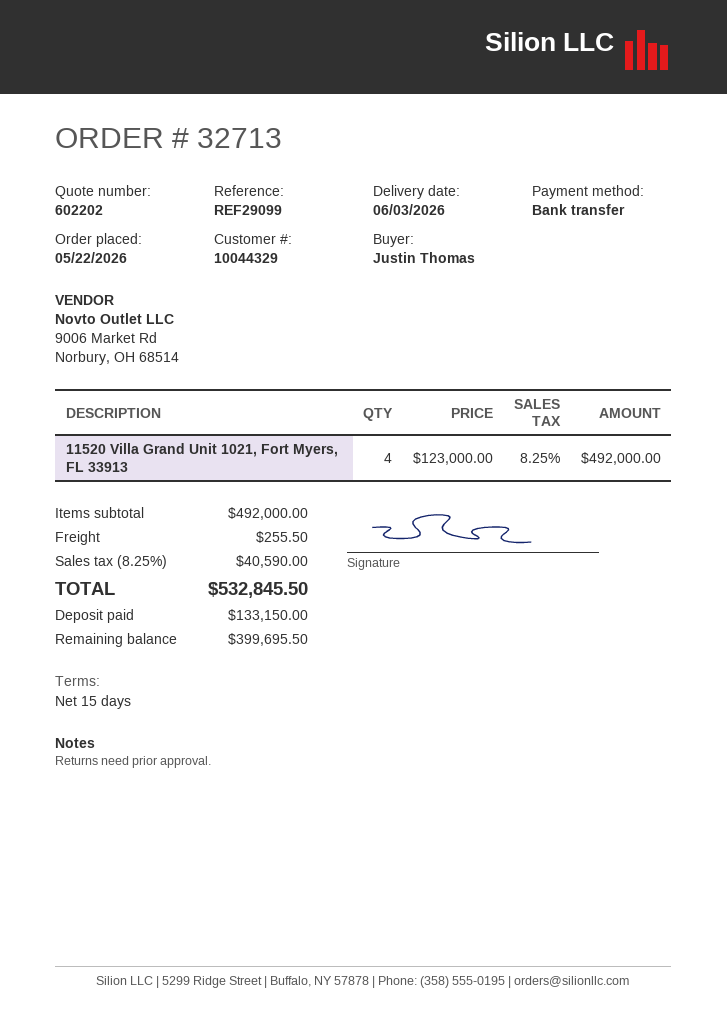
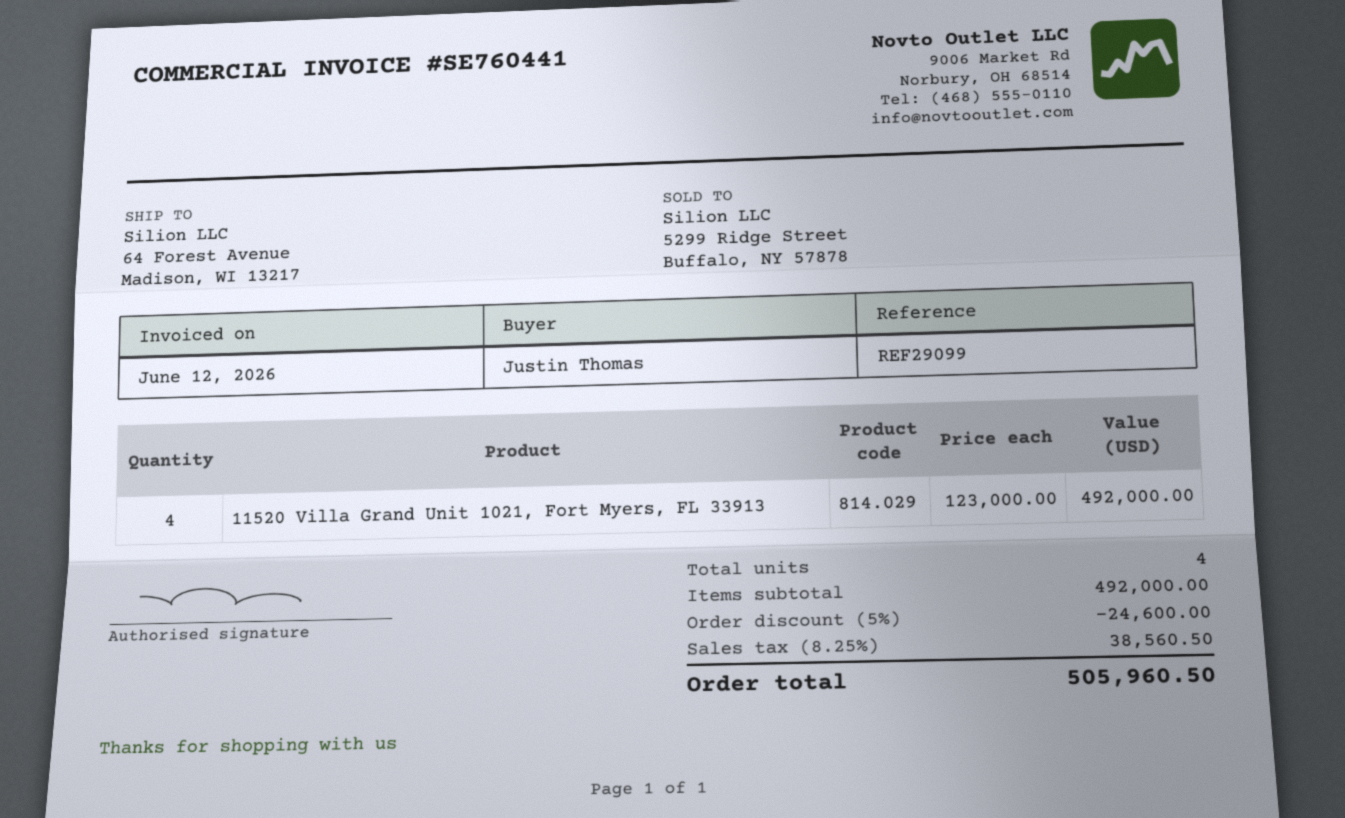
discount: none -> 5% = 24600.00
shipping: 255.50 -> none
tax: 8.25% = 40590.00 -> 8.25% = 38560.50
total: 532845.50 -> 505960.50

